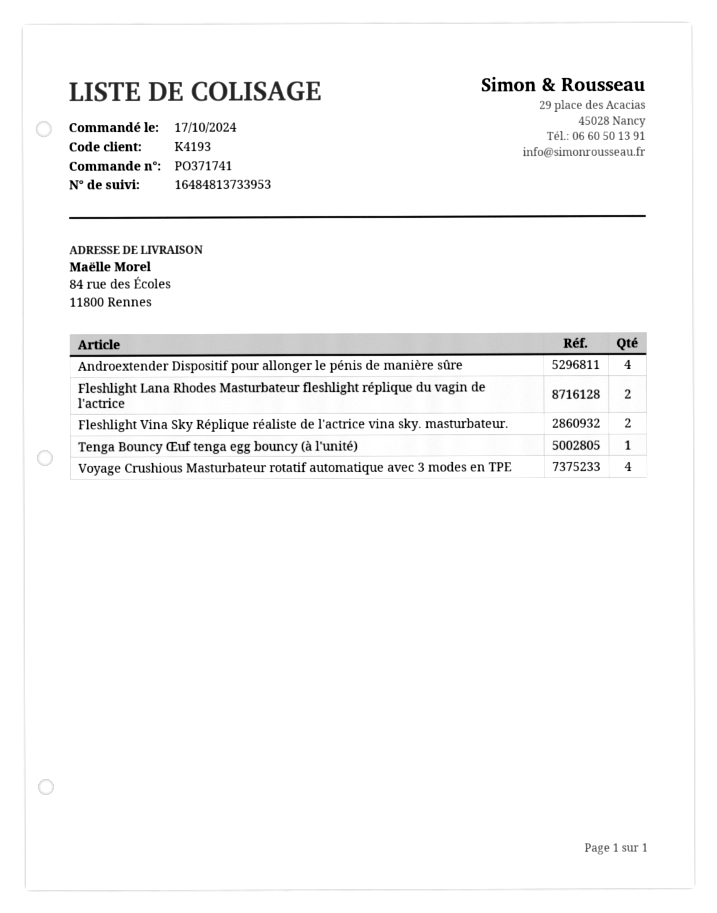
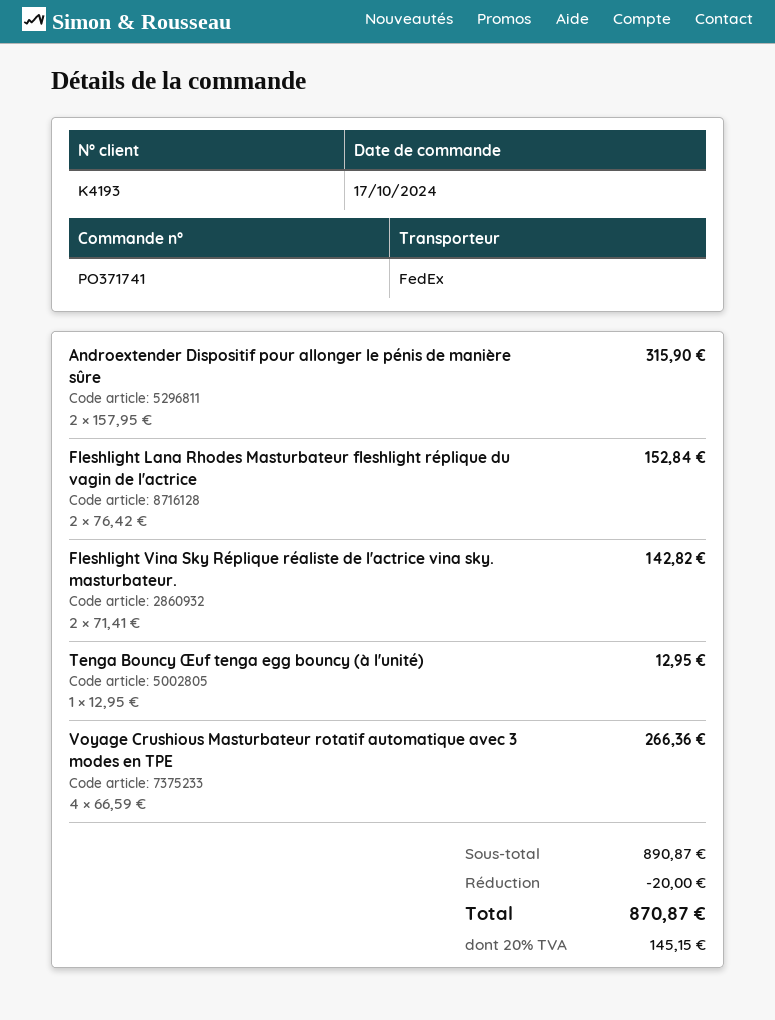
Androextender Dispositif pour allonger le pénis de manière sûre: 4 -> 2

